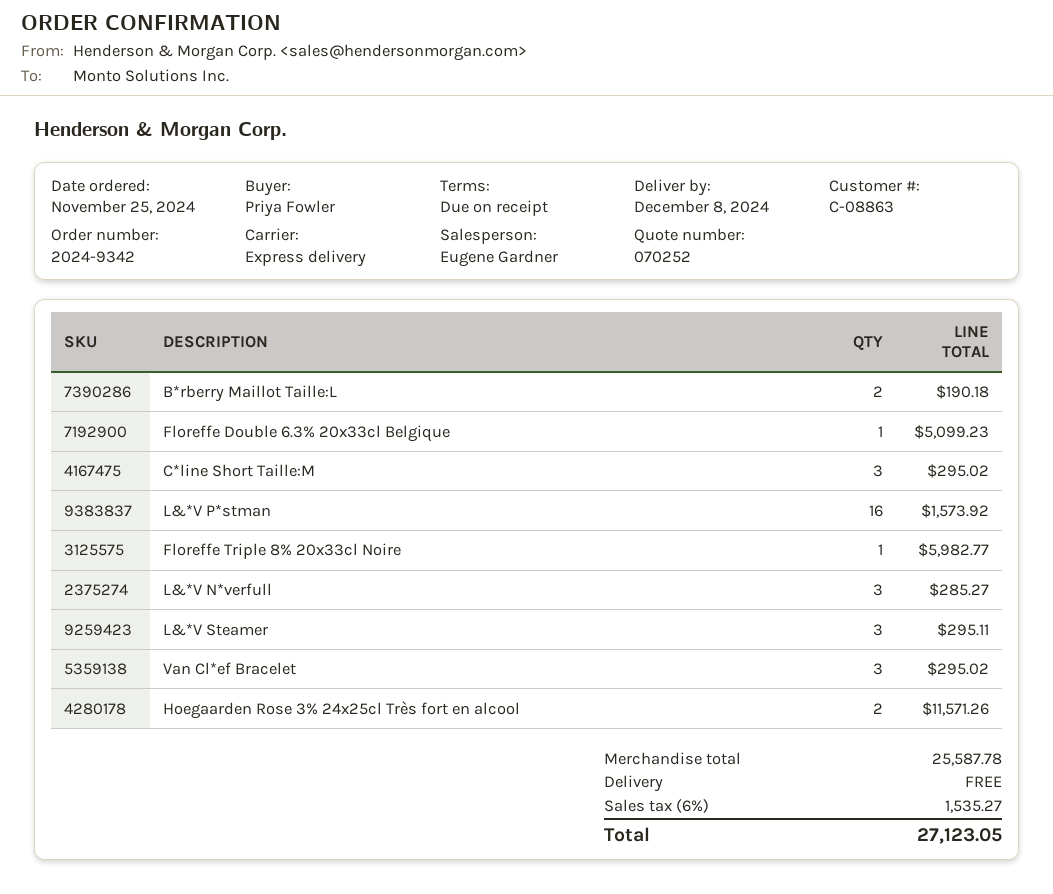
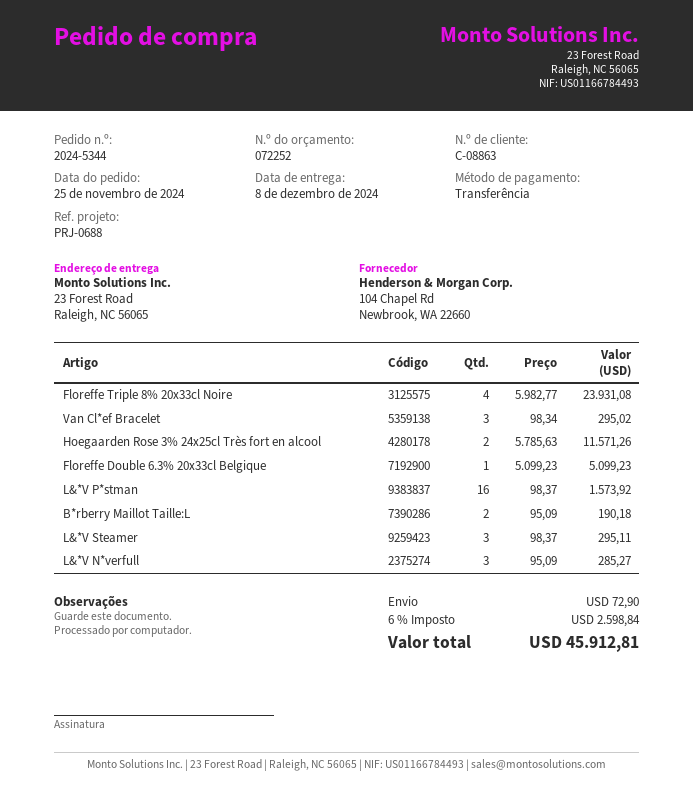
quote number: 070252 -> 072252
order number: 2024-9342 -> 2024-5344
C*line Short Taille:M: 3 for 295.02 -> none
Floreffe Triple 8% 20x33cl Noire: 1 for 5982.77 -> 4 for 23931.08
shipping: 0.00 -> 72.90
tax: 6% = 1535.27 -> 6% = 2598.84
total: 27123.05 -> 45912.81

